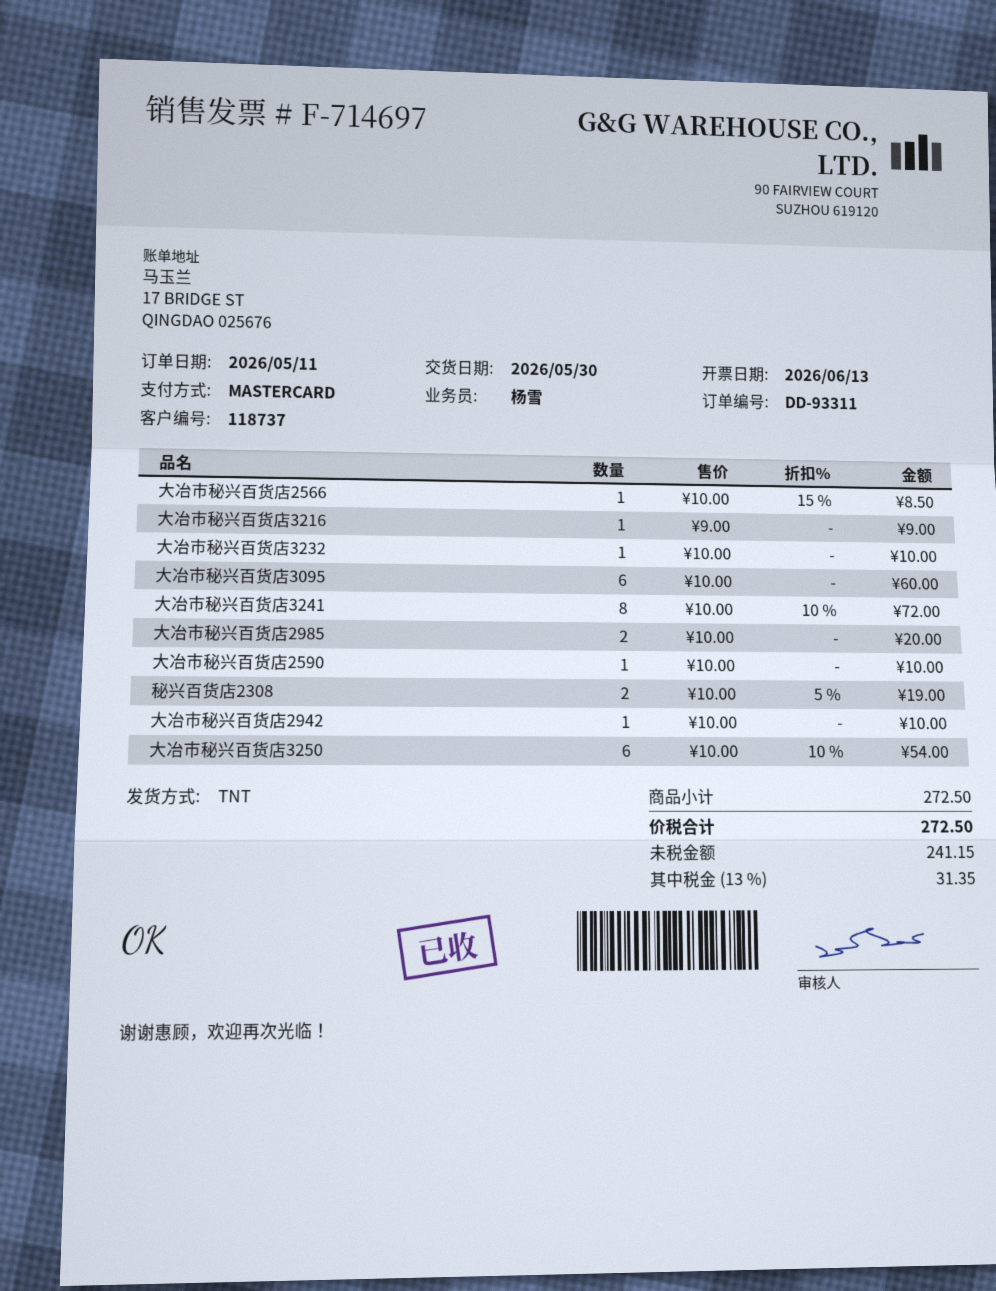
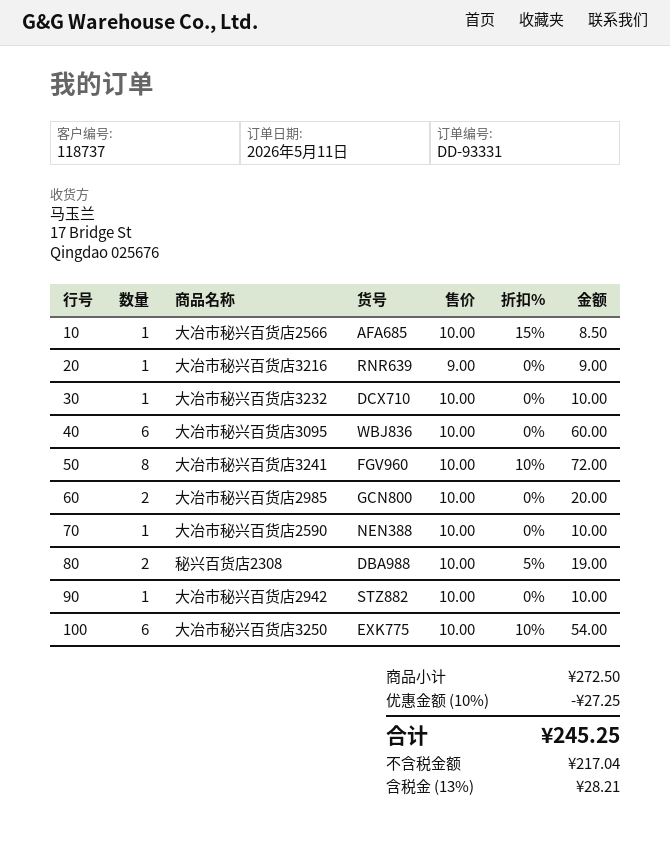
order number: DD-93311 -> DD-93331
discount: none -> 10% = 27.25
net: 241.15 -> 217.04
tax: 13% = 31.35 -> 13% = 28.21
total: 272.50 -> 245.25

